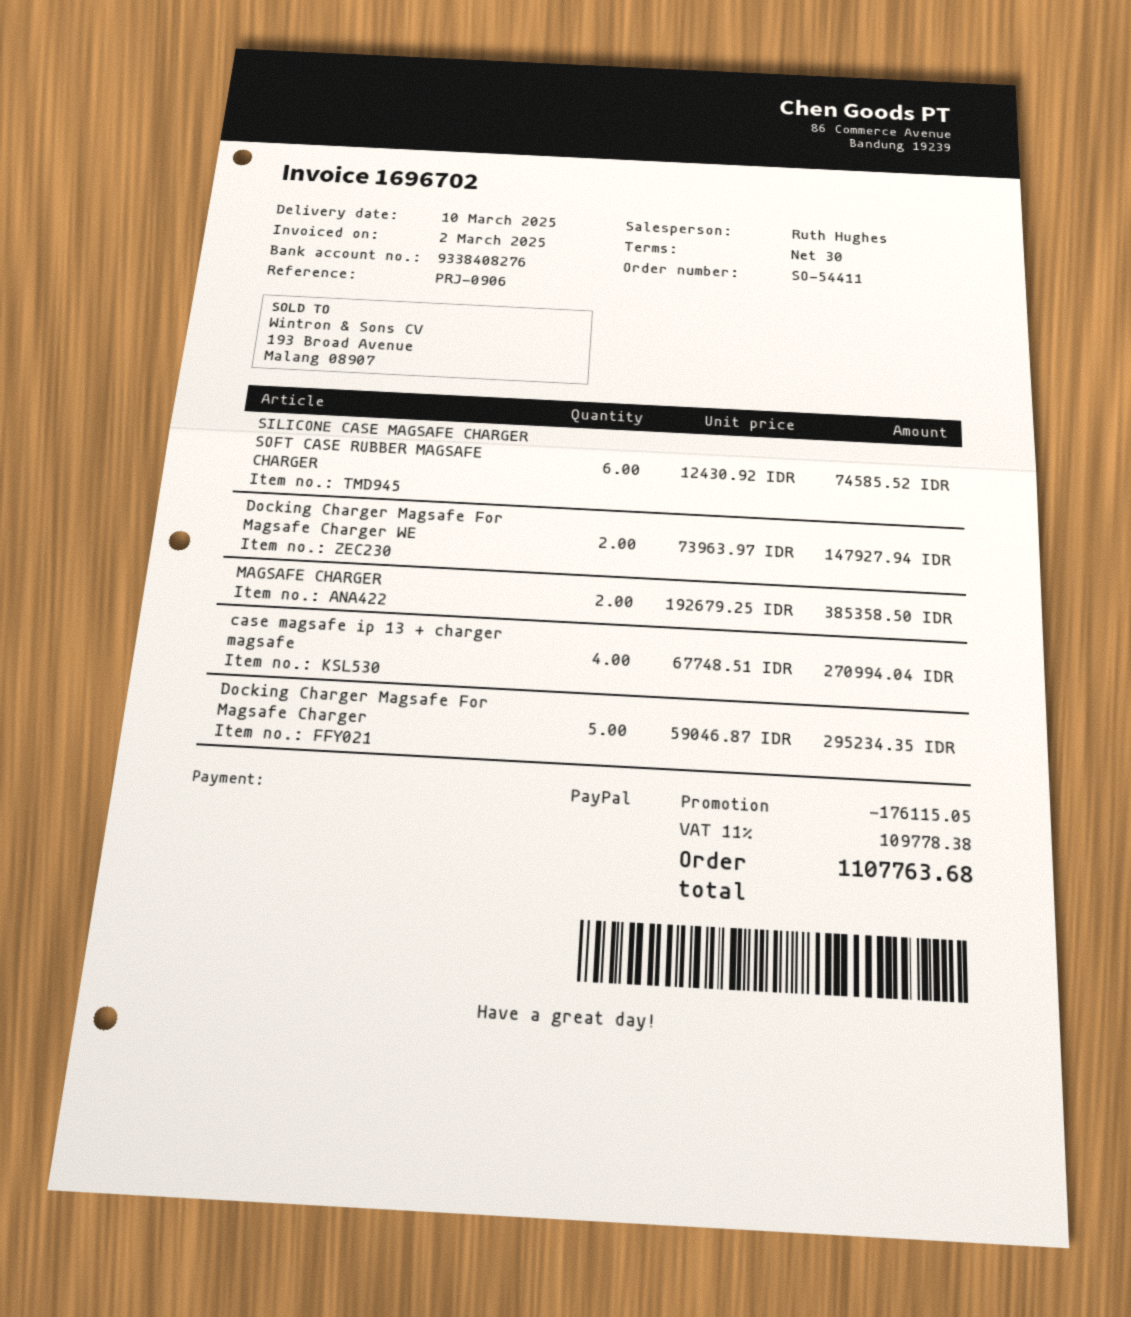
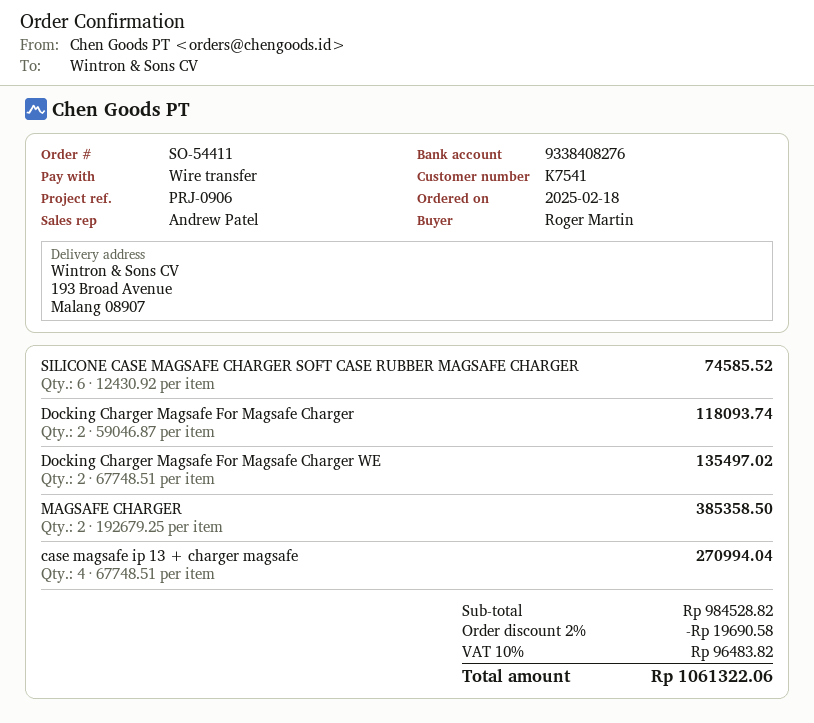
sales rep: Ruth Hughes -> Andrew Patel
payment method: PayPal -> bank transfer
Docking Charger Magsafe For Magsafe Charger WE: 2 x 73963.97 = 147927.94 -> 2 x 67748.51 = 135497.02
Docking Charger Magsafe For Magsafe Charger: 5 x 59046.87 = 295234.35 -> 2 x 59046.87 = 118093.74
discount: 176115.05 -> 19690.58
tax: 11% = 109778.38 -> 10% = 96483.82
total: 1107763.68 -> 1061322.06

